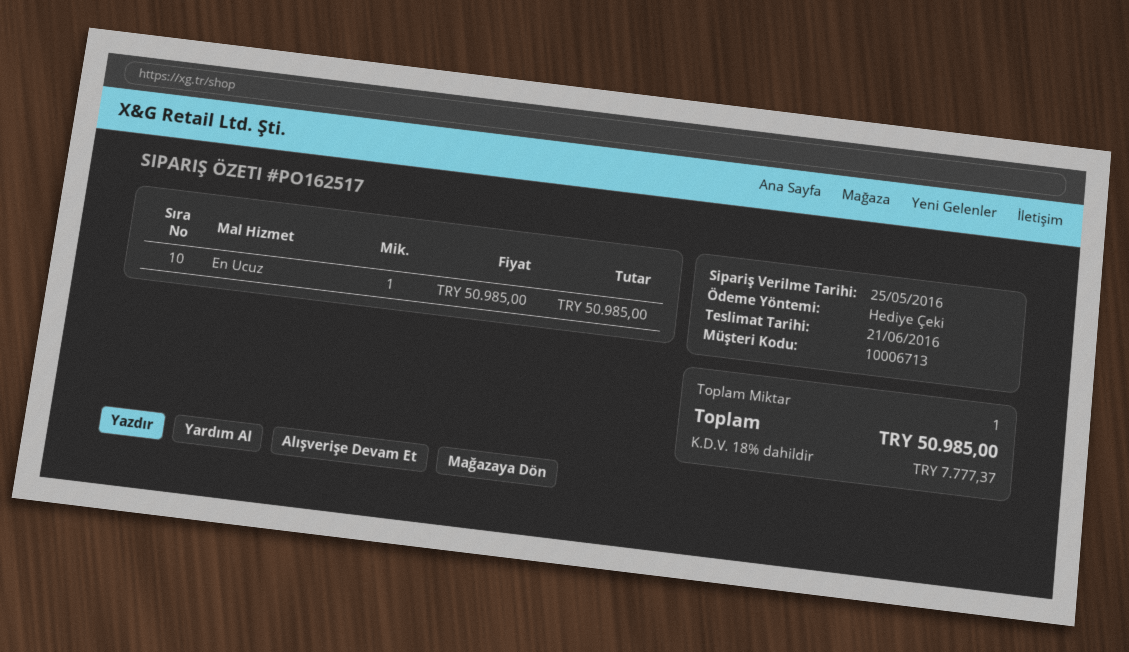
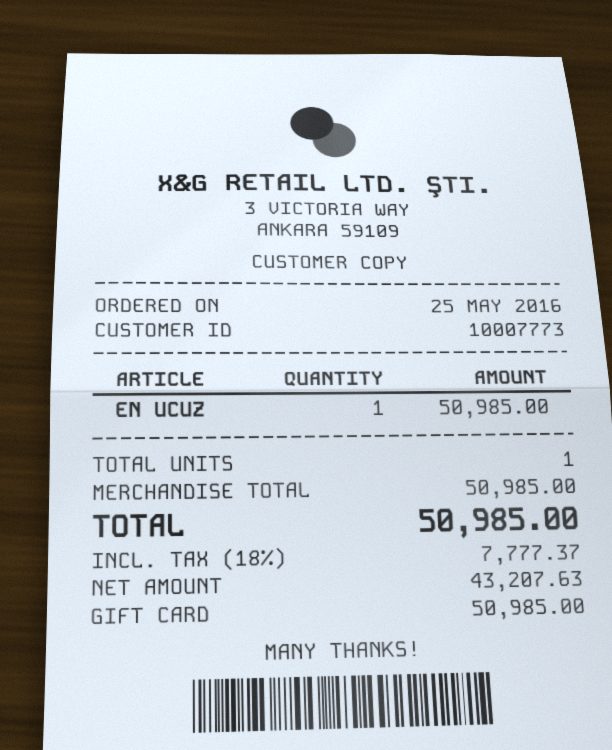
customer number: 10006713 -> 10007773

